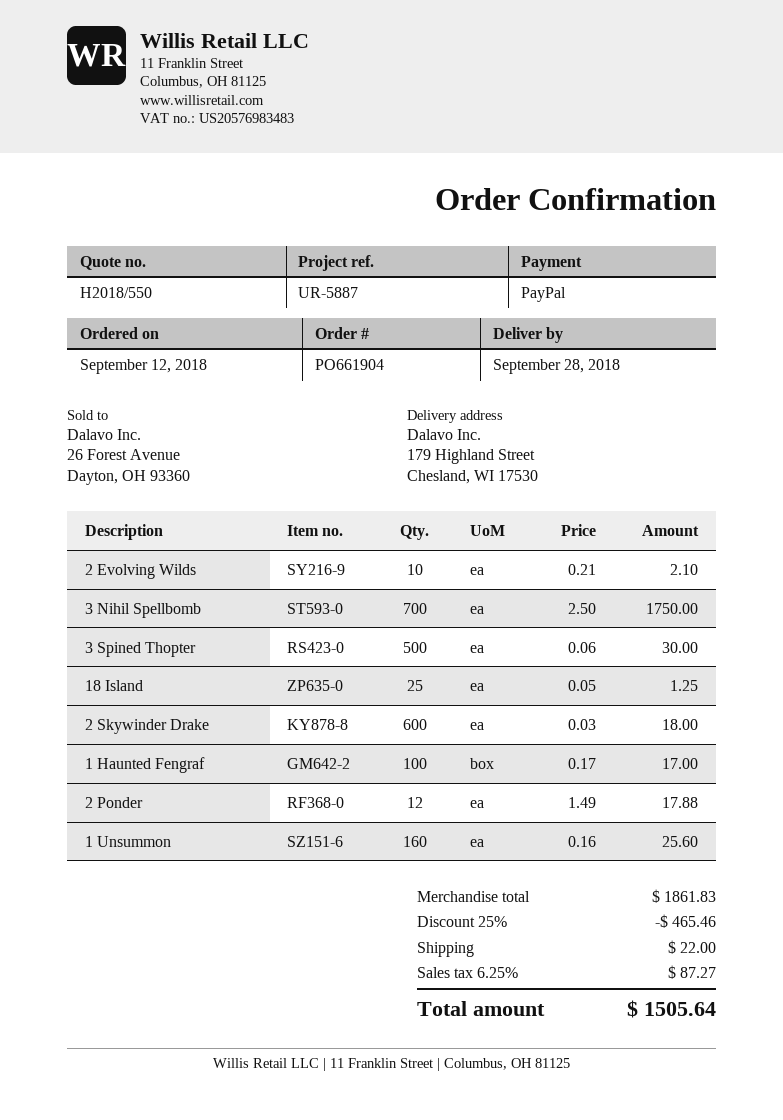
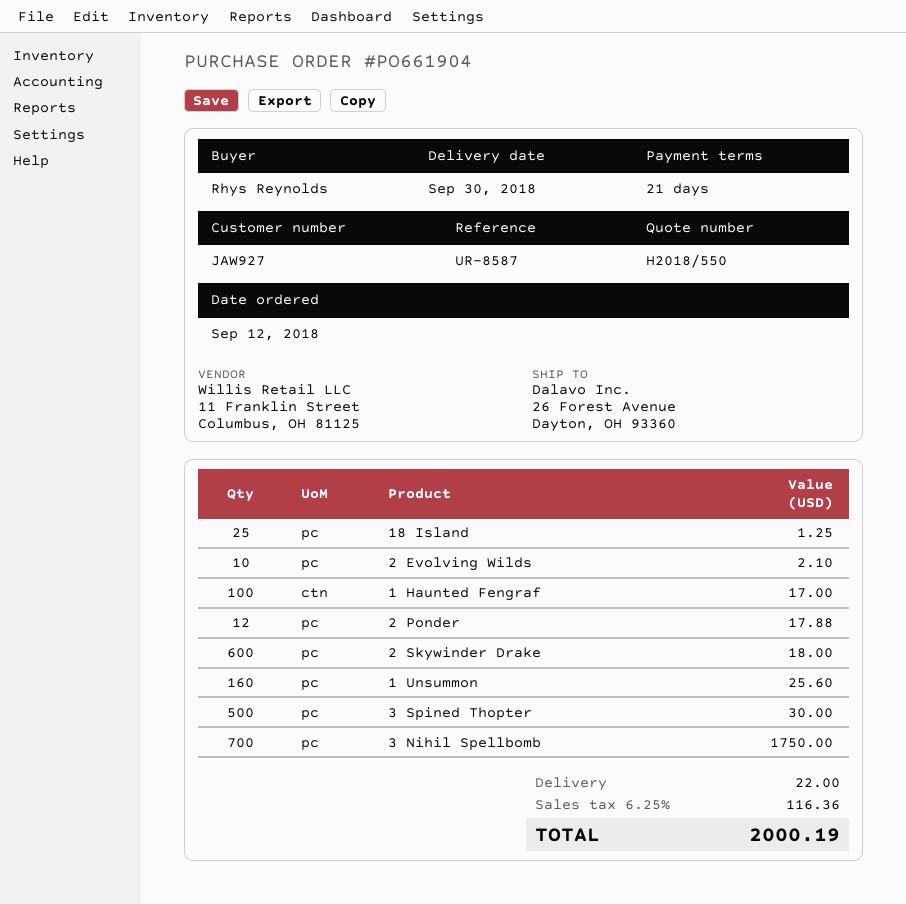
delivery date: 2018-09-28 -> 2018-09-30
reference: UR-5887 -> UR-8587
ship to: 179 Highland Street, Chesland, WI 17530 -> 26 Forest Avenue, Dayton, OH 93360
discount: 25% = 465.46 -> none
tax: 6.25% = 87.27 -> 6.25% = 116.36
total: 1505.64 -> 2000.19

